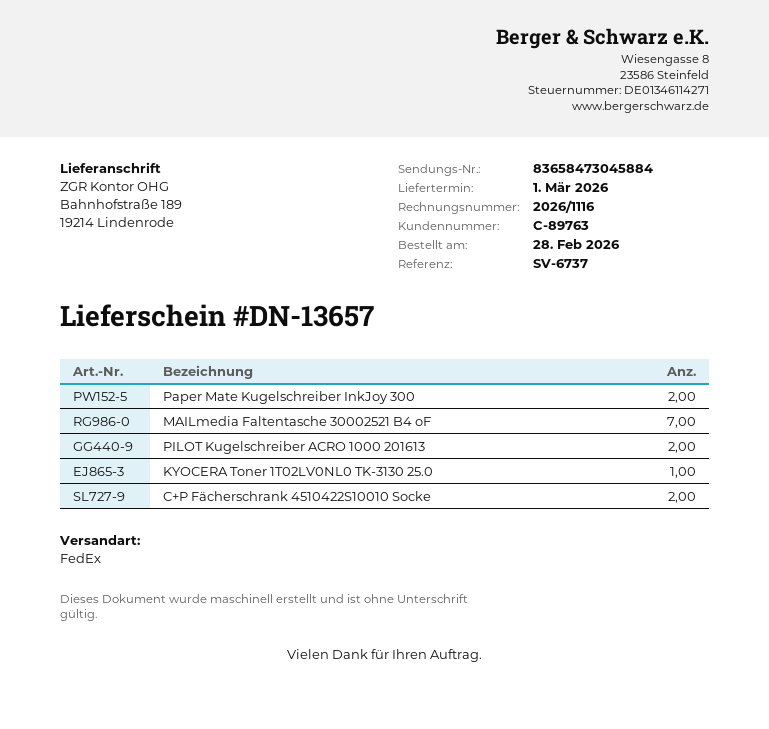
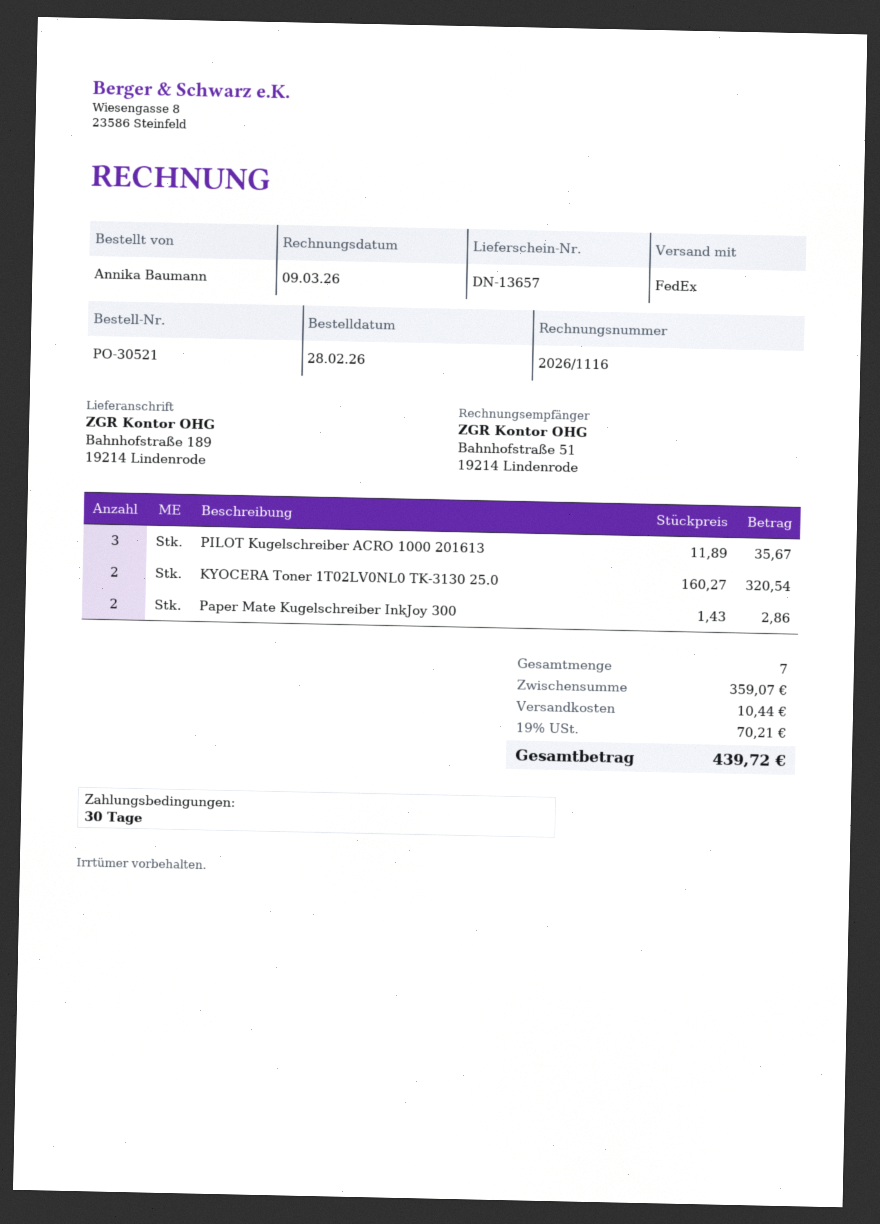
MAILmedia Faltentasche 30002521 B4 oF: 7 -> none
PILOT Kugelschreiber ACRO 1000 201613: 2 -> 3
KYOCERA Toner 1T02LV0NL0 TK-3130 25.0: 1 -> 2
C+P Fächerschrank 4510422S10010 Socke: 2 -> none

